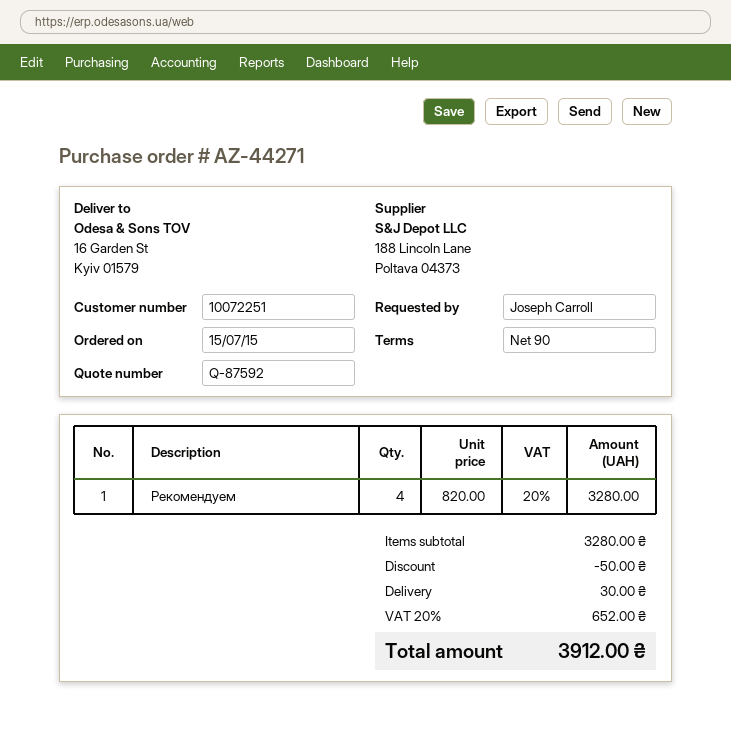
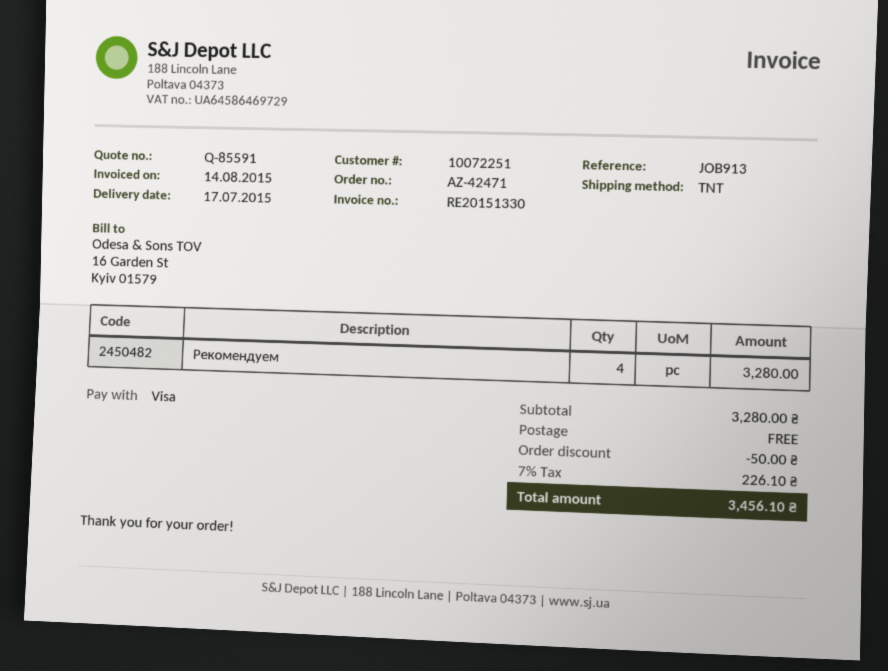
quote number: Q-87592 -> Q-85591
order number: AZ-44271 -> AZ-42471
shipping: 30.00 -> 0.00
tax: 20% = 652.00 -> 7% = 226.10
total: 3912.00 -> 3456.10

